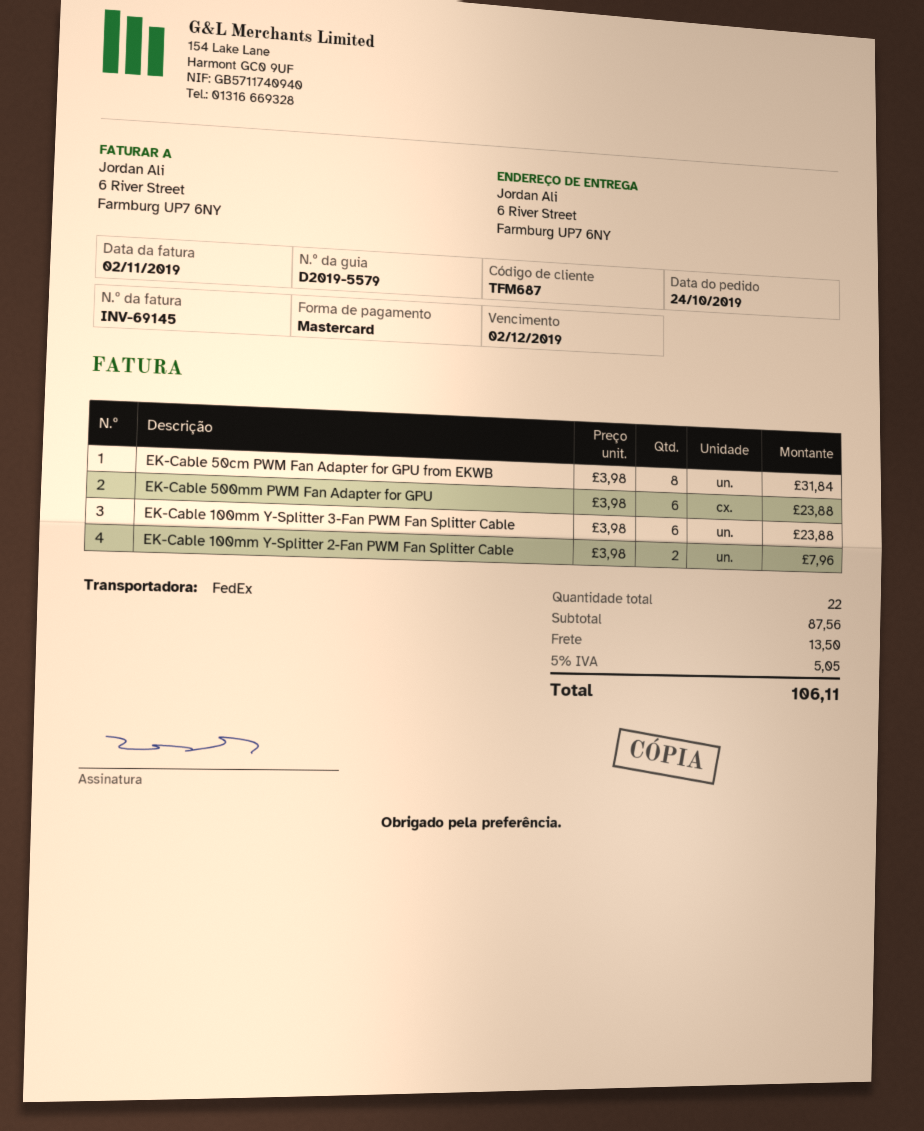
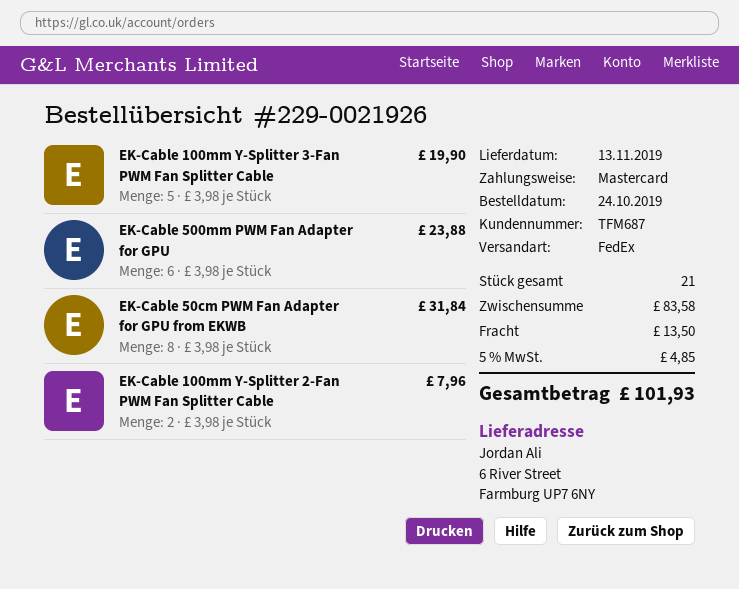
EK-Cable 100mm Y-Splitter 3-Fan PWM Fan Splitter Cable: 6 x 3.98 = 23.88 -> 5 x 3.98 = 19.90
total quantity: 22 -> 21
subtotal: 87.56 -> 83.58
tax: 5% = 5.05 -> 5% = 4.85
total: 106.11 -> 101.93

